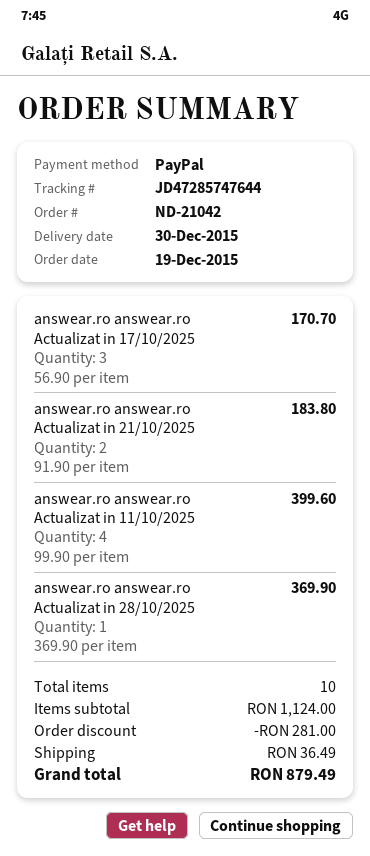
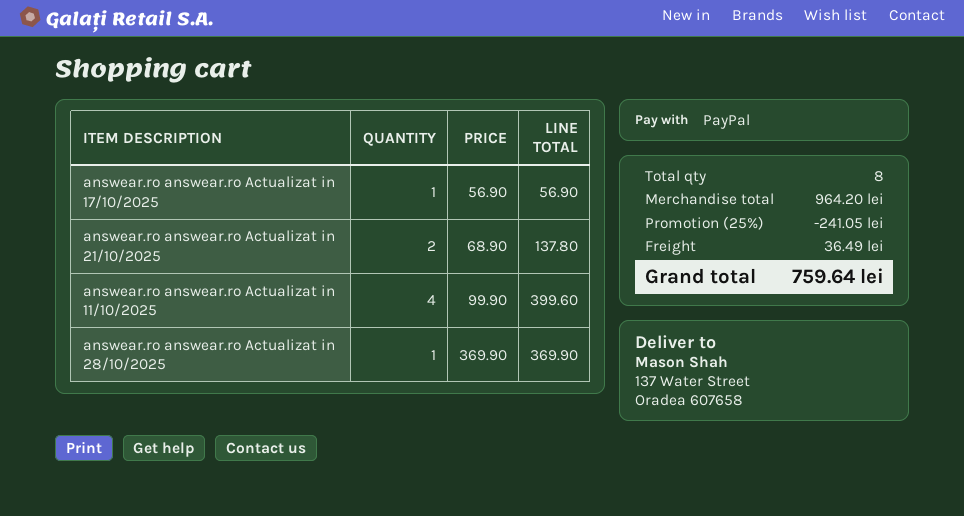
answear.ro answear.ro Actualizat in 17/10/2025: 3 x 56.90 = 170.70 -> 1 x 56.90 = 56.90
answear.ro answear.ro Actualizat in 21/10/2025: 2 x 91.90 = 183.80 -> 2 x 68.90 = 137.80
total quantity: 10 -> 8
subtotal: 1124.00 -> 964.20
discount: 281.00 -> 241.05
total: 879.49 -> 759.64

